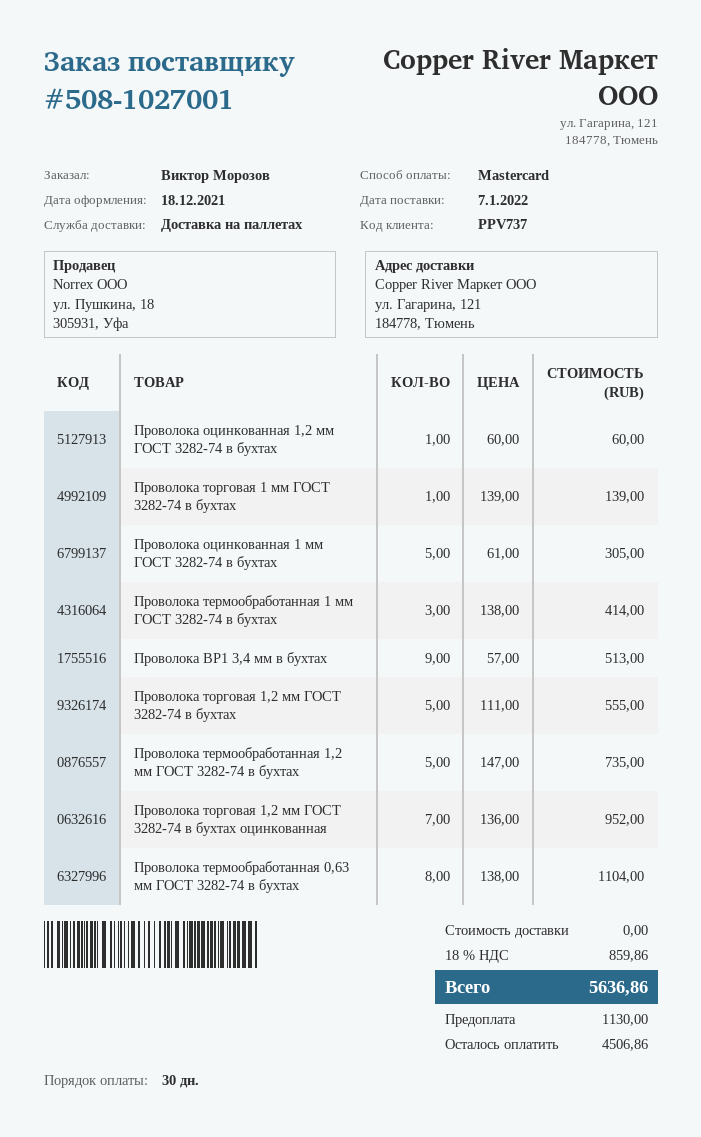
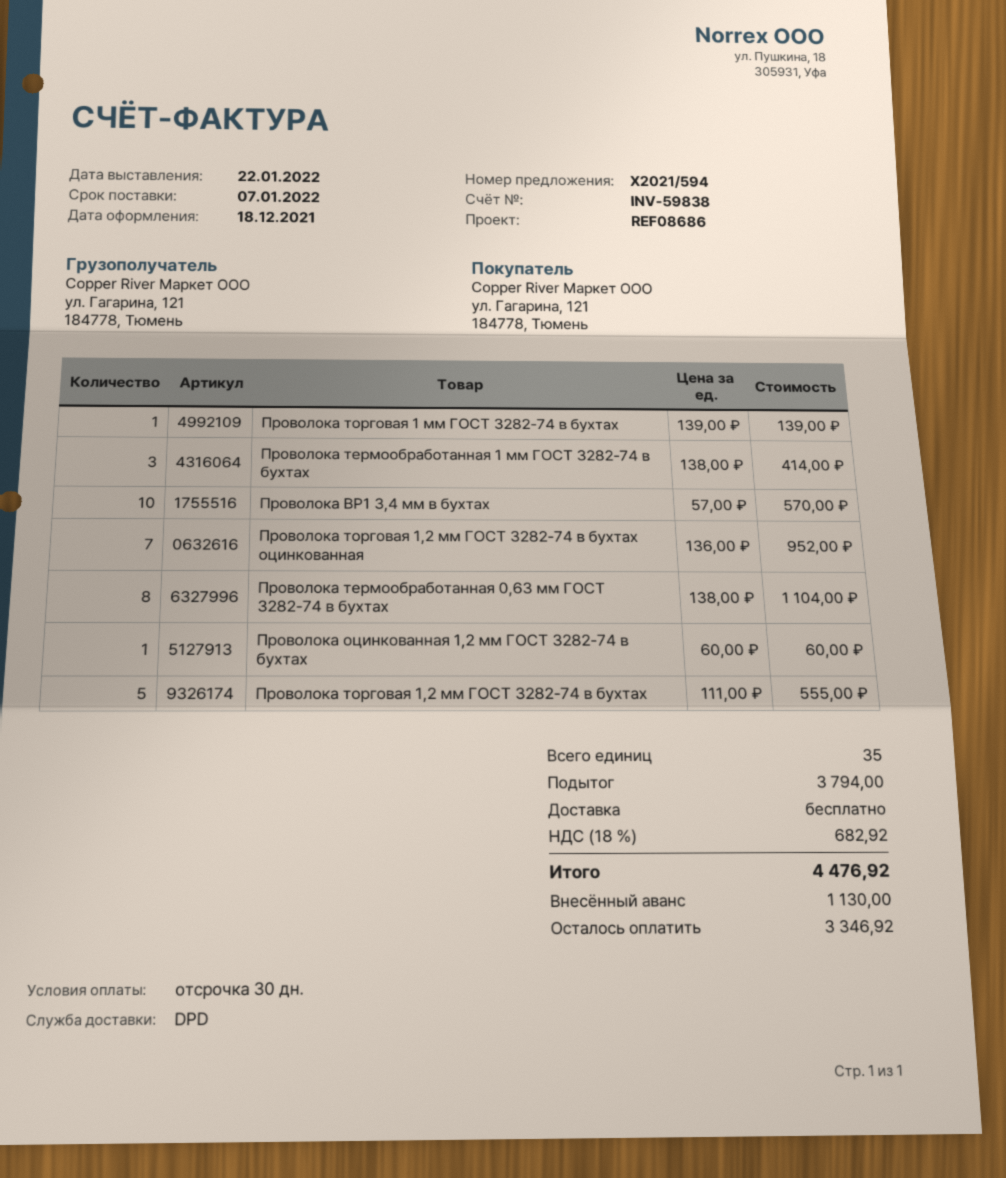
shipping method: pallet freight -> DPD
Проволока оцинкованная 1 мм ГОСТ 3282-74 в бухтах: 5 x 61.00 = 305.00 -> none
Проволока ВР1 3,4 мм в бухтах: 9 x 57.00 = 513.00 -> 10 x 57.00 = 570.00
Проволока термообработанная 1,2 мм ГОСТ 3282-74 в бухтах: 5 x 147.00 = 735.00 -> none
tax: 18% = 859.86 -> 18% = 682.92
total: 5636.86 -> 4476.92
balance: 4506.86 -> 3346.92

